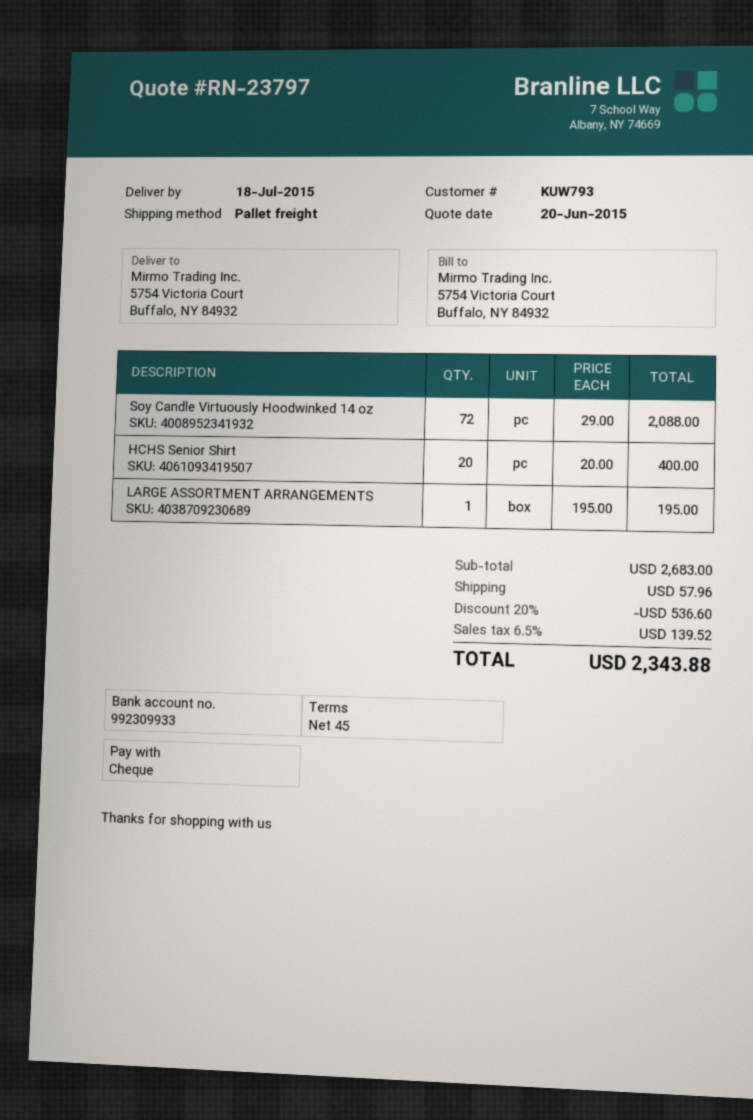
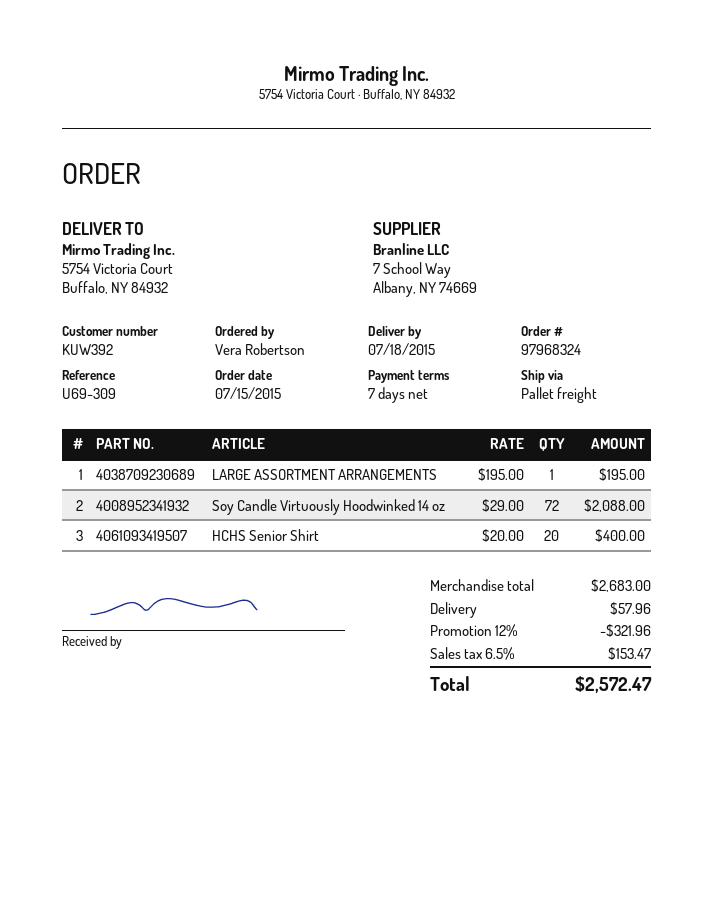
payment terms: 45 days -> 7 days
customer number: KUW793 -> KUW392
discount: 20% = 536.60 -> 12% = 321.96
tax: 6.5% = 139.52 -> 6.5% = 153.47
total: 2343.88 -> 2572.47

